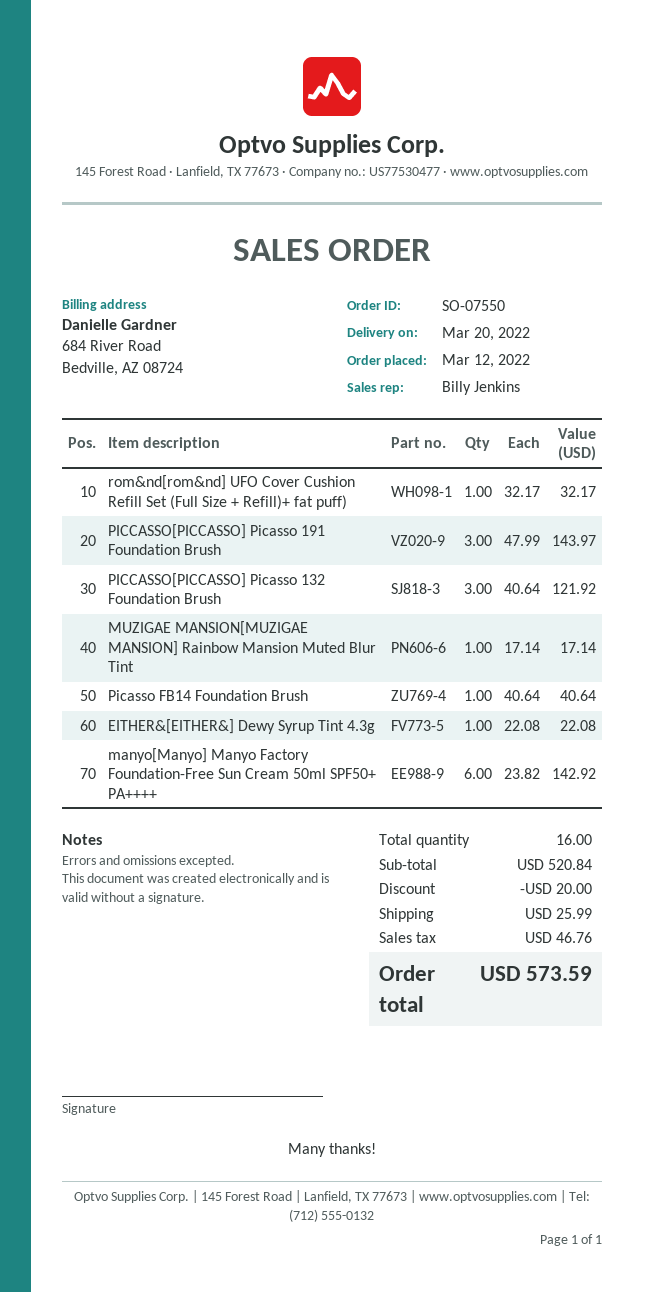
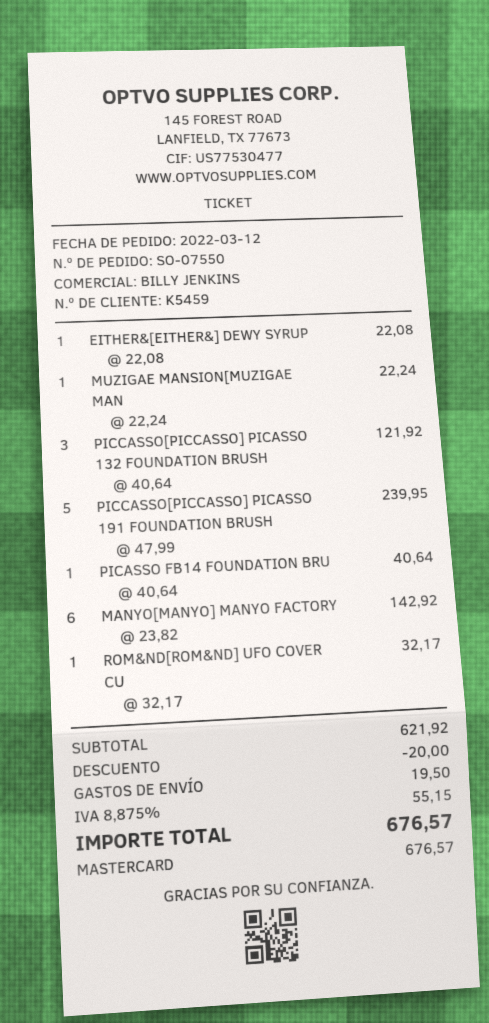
PICCASSO[PICCASSO] Picasso 191 Foundation Brush: 3 x 47.99 = 143.97 -> 5 x 47.99 = 239.95
MUZIGAE MANSION[MUZIGAE MANSION] Rainbow Mansion Muted Blur Tint: 1 x 17.14 = 17.14 -> 1 x 22.24 = 22.24
subtotal: 520.84 -> 621.92
shipping: 25.99 -> 19.50
tax: 46.76 -> 55.15
total: 573.59 -> 676.57

